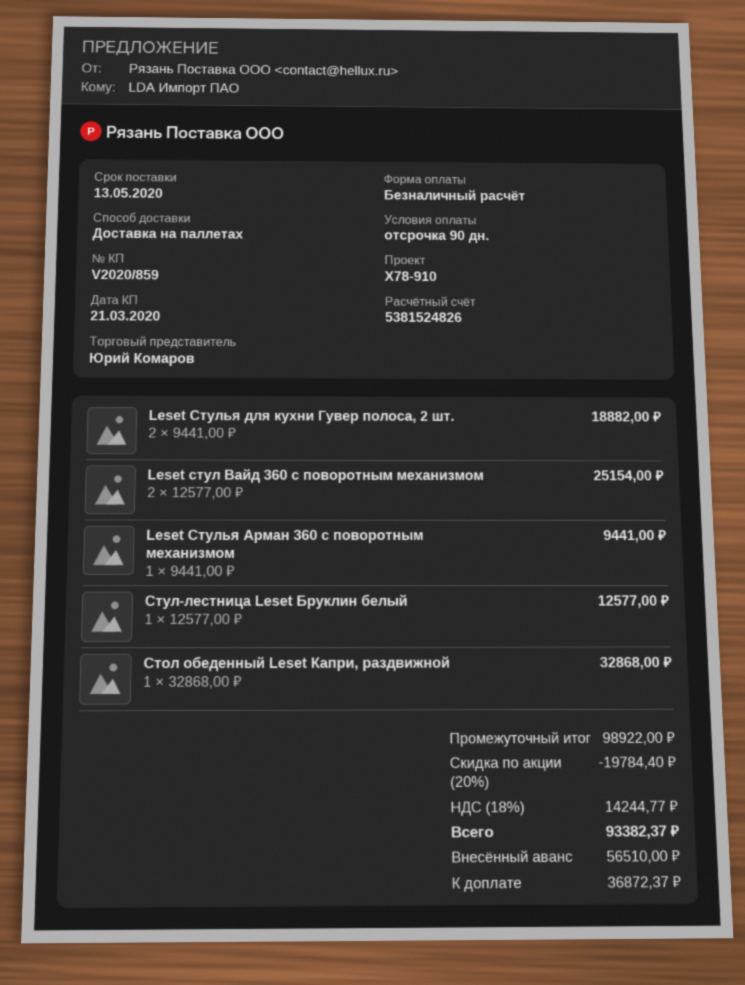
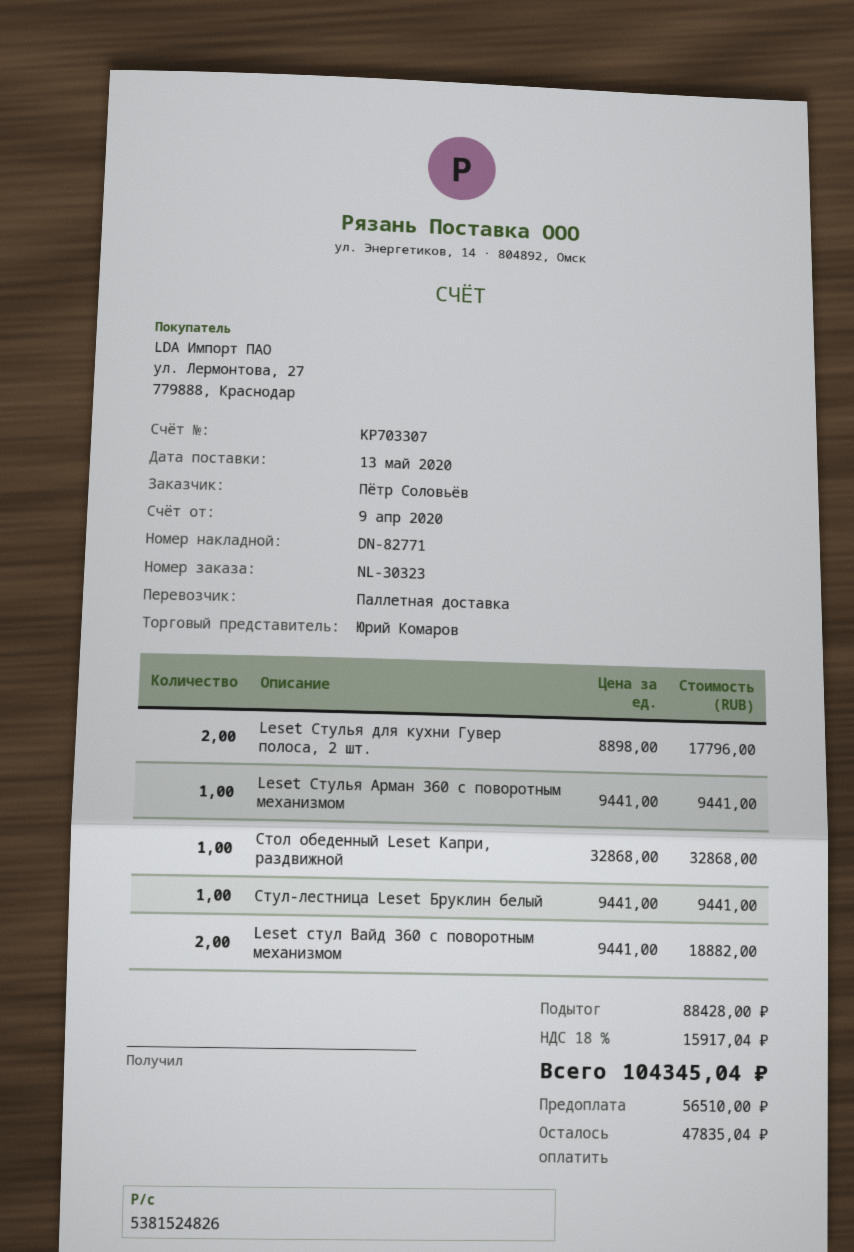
Leset Стулья для кухни Гувер полоса, 2 шт.: 2 x 9441.00 = 18882.00 -> 2 x 8898.00 = 17796.00
Leset стул Вайд 360 с поворотным механизмом: 2 x 12577.00 = 25154.00 -> 2 x 9441.00 = 18882.00
Стул-лестница Leset Бруклин белый: 1 x 12577.00 = 12577.00 -> 1 x 9441.00 = 9441.00
subtotal: 98922.00 -> 88428.00
discount: 20% = 19784.40 -> none
tax: 18% = 14244.77 -> 18% = 15917.04
total: 93382.37 -> 104345.04
balance: 36872.37 -> 47835.04

